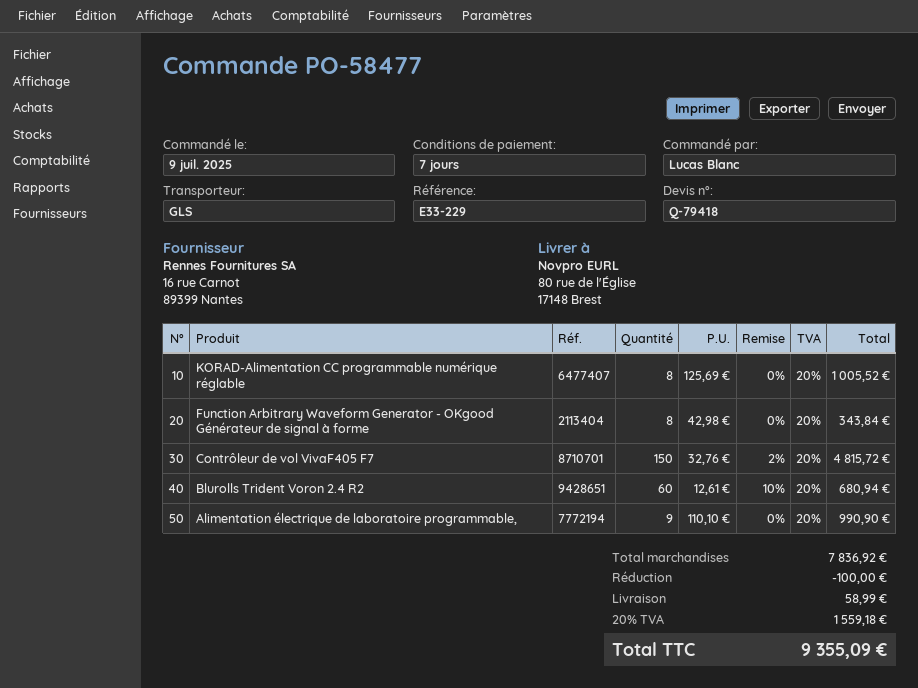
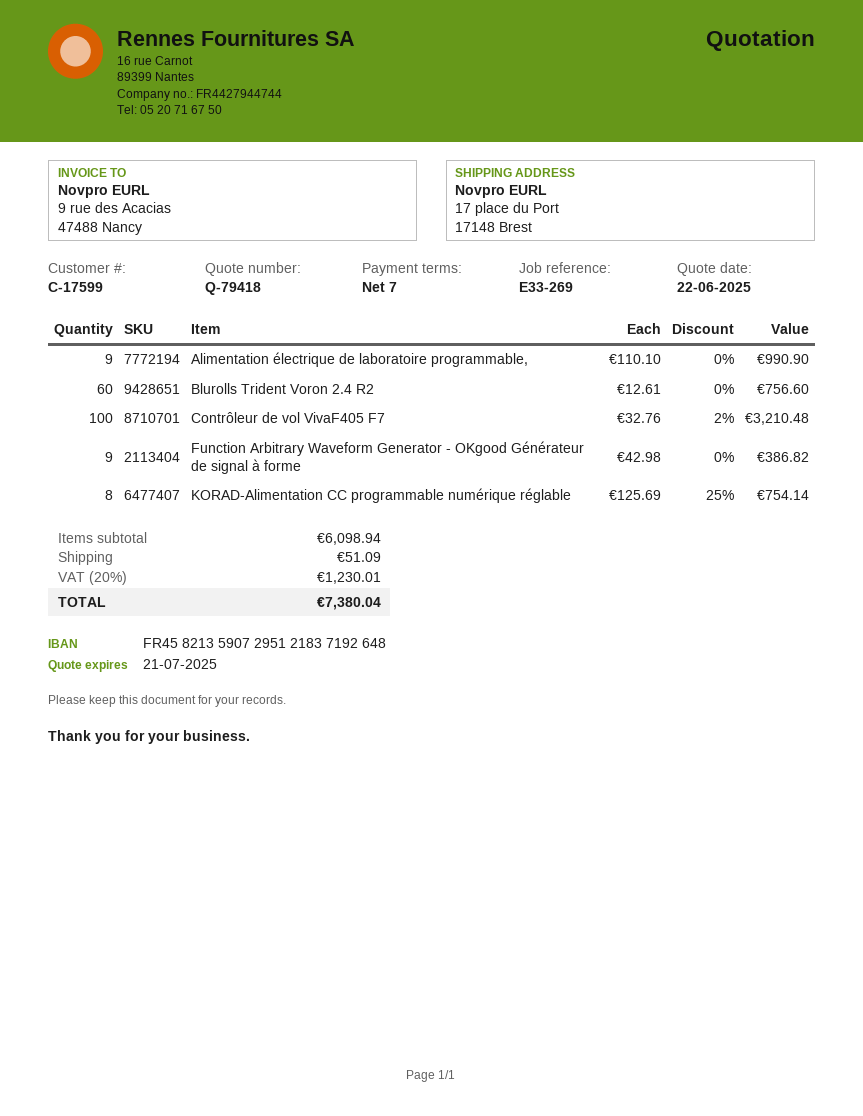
reference: E33-229 -> E33-269
ship to: 80 rue de l'Église, 17148 Brest -> 17 place du Port, 17148 Brest
KORAD-Alimentation CC programmable numérique réglable: 8 x 125.69 = 1005.52 -> 8 x 125.69 - 25% = 754.14
Function Arbitrary Waveform Generator - OKgood Générateur de signal à forme: 8 x 42.98 = 343.84 -> 9 x 42.98 = 386.82
Contrôleur de vol VivaF405 F7: 150 x 32.76 - 2% = 4815.72 -> 100 x 32.76 - 2% = 3210.48
Blurolls Trident Voron 2.4 R2: 60 x 12.61 - 10% = 680.94 -> 60 x 12.61 = 756.60
subtotal: 7836.92 -> 6098.94
discount: 100.00 -> none
shipping: 58.99 -> 51.09
tax: 20% = 1559.18 -> 20% = 1230.01
total: 9355.09 -> 7380.04

